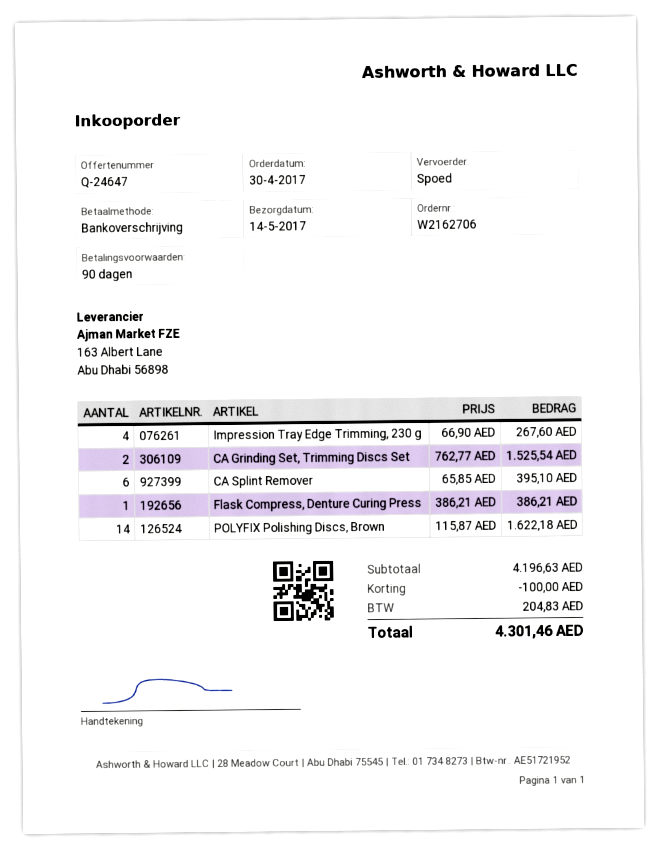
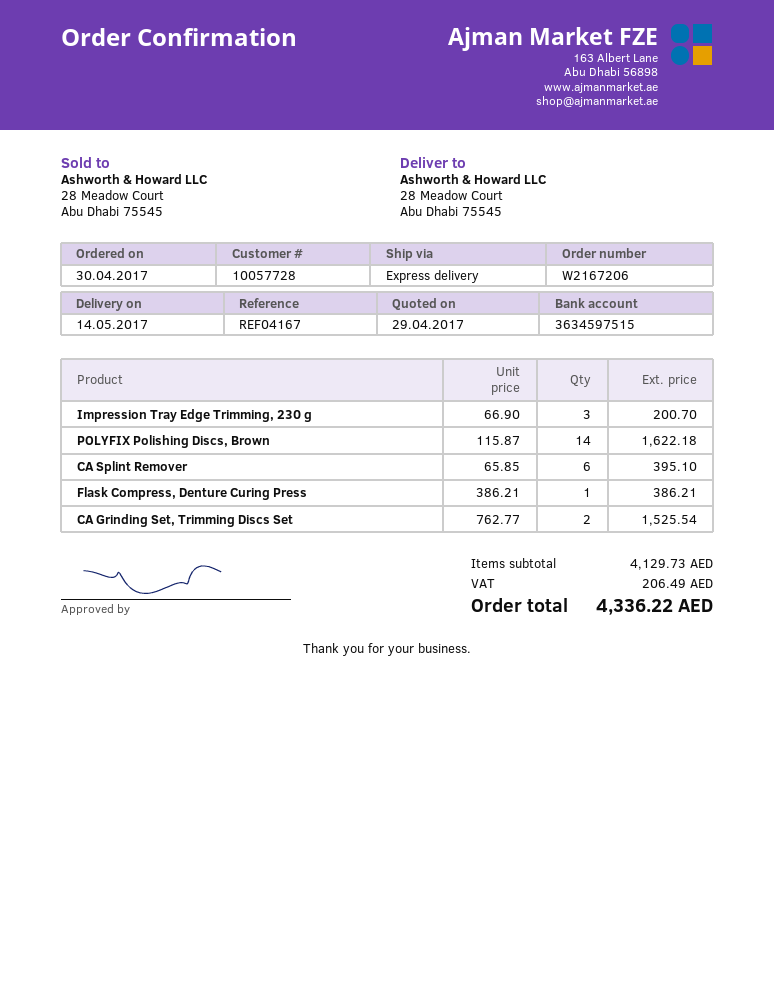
order number: W2162706 -> W2167206
Impression Tray Edge Trimming, 230 g: 4 x 66.90 = 267.60 -> 3 x 66.90 = 200.70
subtotal: 4196.63 -> 4129.73
discount: 100.00 -> none
tax: 204.83 -> 206.49
total: 4301.46 -> 4336.22

